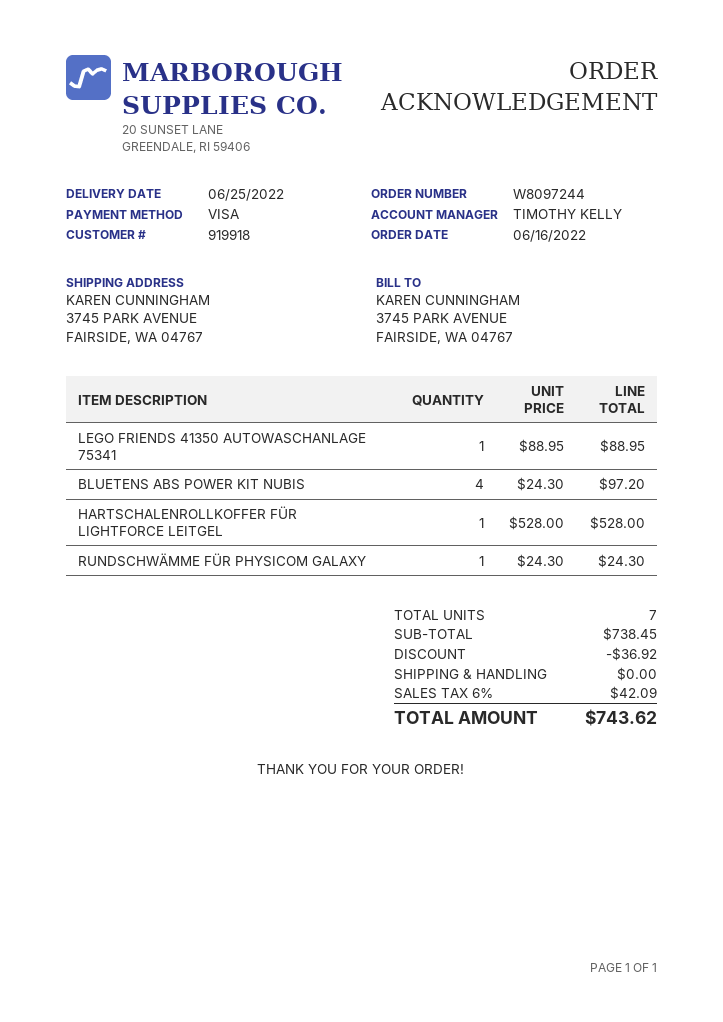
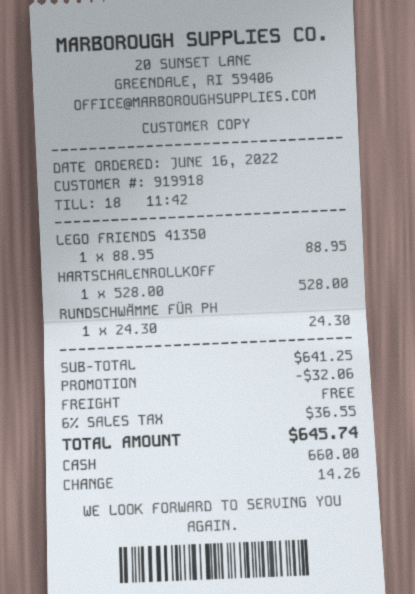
payment method: Visa -> cash
BLUETENS ABS POWER KIT NUBIS: 4 x 24.30 = 97.20 -> none
subtotal: 738.45 -> 641.25
discount: 36.92 -> 32.06
tax: 6% = 42.09 -> 6% = 36.55
total: 743.62 -> 645.74

